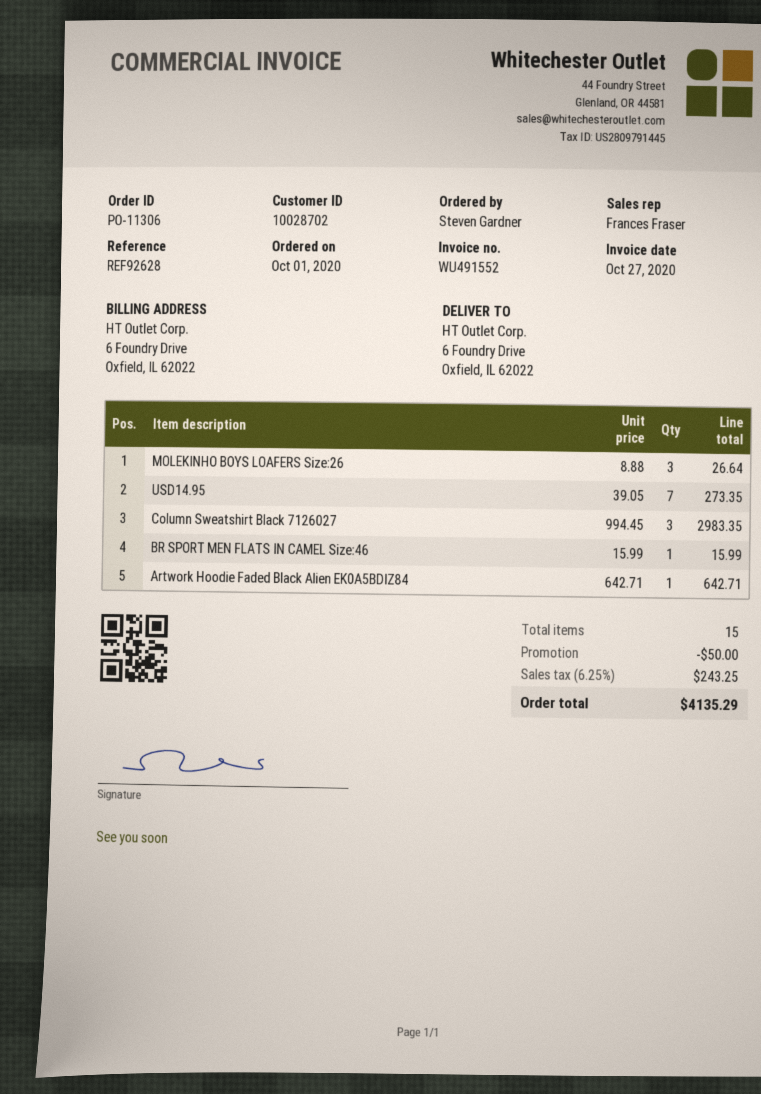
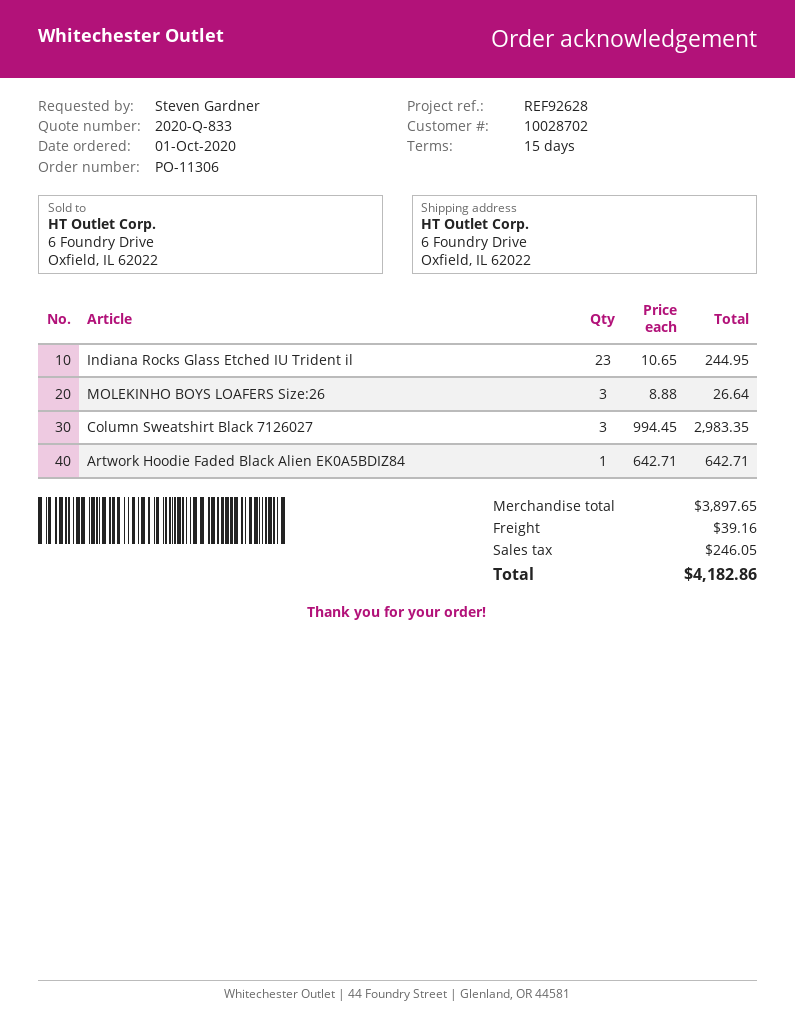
USD14.95: 7 x 39.05 = 273.35 -> none
BR SPORT MEN FLATS IN CAMEL Size:46: 1 x 15.99 = 15.99 -> none
Indiana Rocks Glass Etched IU Trident il: none -> 23 x 10.65 = 244.95
discount: 50.00 -> none
shipping: none -> 39.16
tax: 243.25 -> 246.05
total: 4135.29 -> 4182.86

